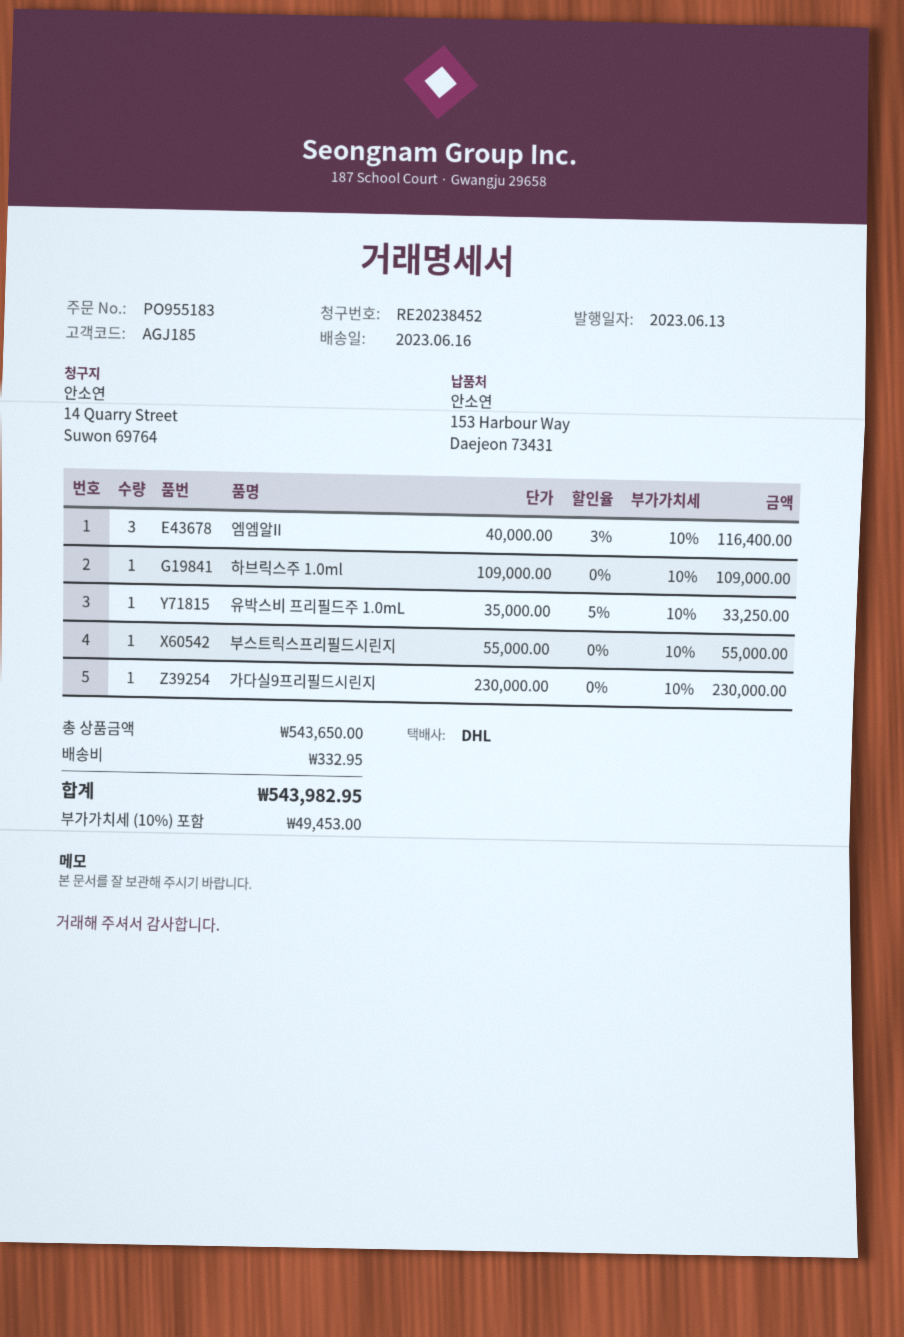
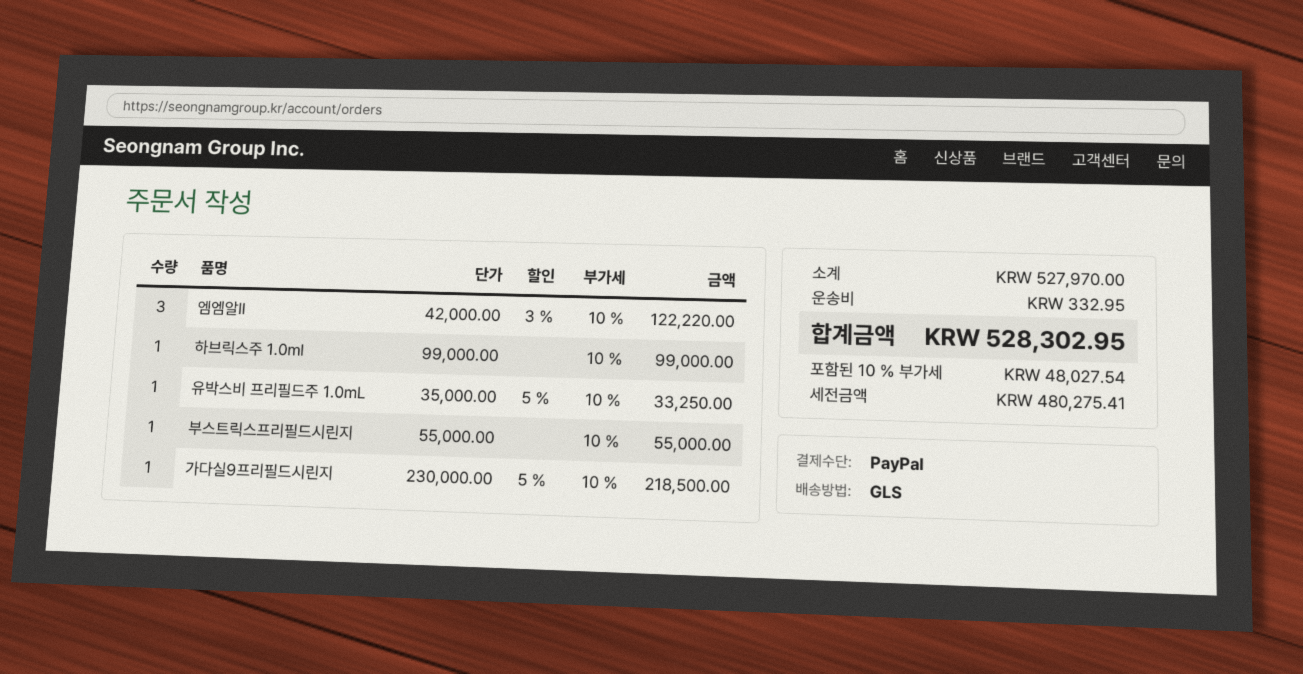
shipping method: DHL -> GLS
엠엠알II: 3 x 40000.00 - 3% = 116400.00 -> 3 x 42000.00 - 3% = 122220.00
하브릭스주 1.0ml: 1 x 109000.00 = 109000.00 -> 1 x 99000.00 = 99000.00
가다실9프리필드시린지: 1 x 230000.00 = 230000.00 -> 1 x 230000.00 - 5% = 218500.00
subtotal: 543650.00 -> 527970.00
tax: 10% = 49453.00 -> 10% = 48027.54
total: 543982.95 -> 528302.95

